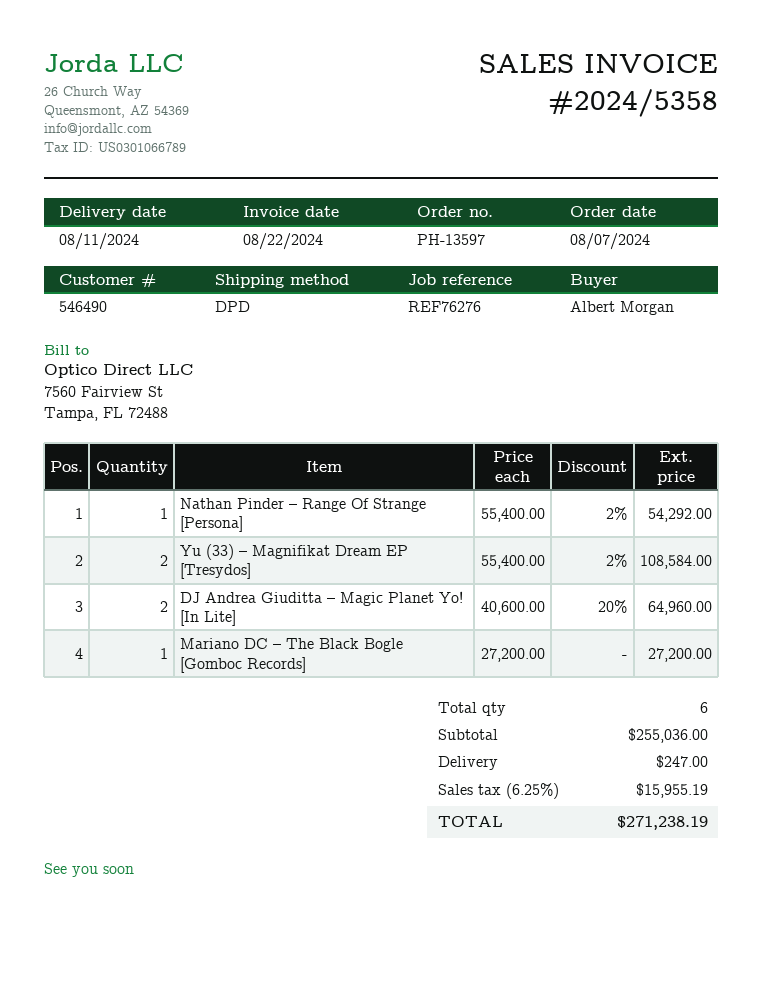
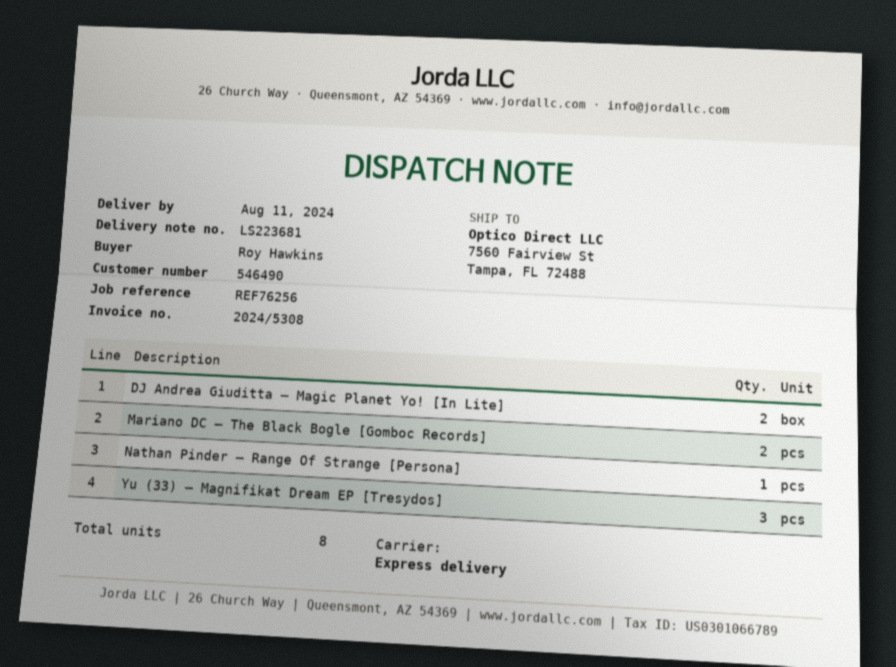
invoice number: 2024/5358 -> 2024/5308
reference: REF76276 -> REF76256
ordered by: Albert Morgan -> Roy Hawkins
shipping method: DPD -> express
Yu (33) – Magnifikat Dream EP [Tresydos]: 2 -> 3
Mariano DC – The Black Bogle [Gomboc Records]: 1 -> 2
total quantity: 6 -> 8

